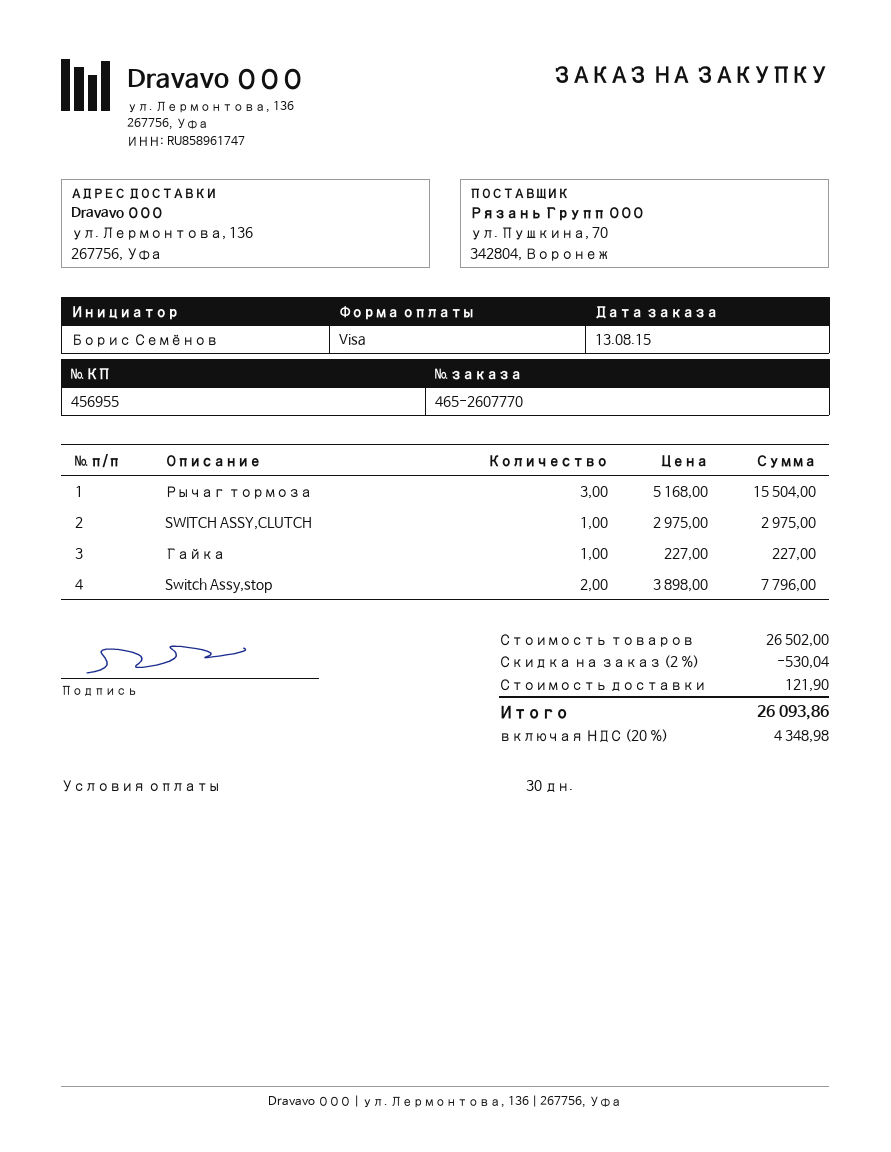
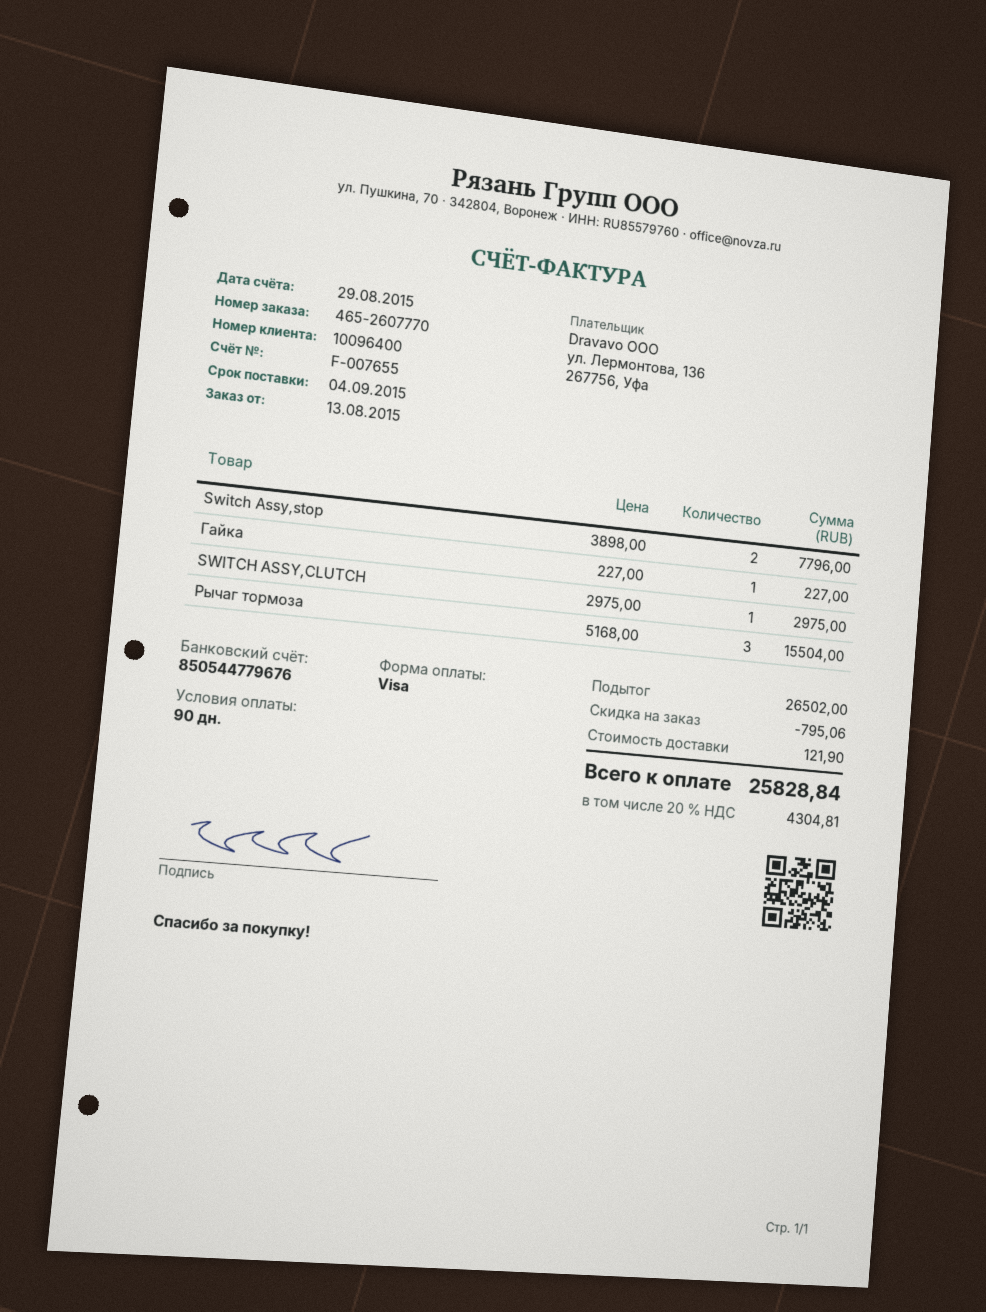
payment terms: 30 days -> 90 days
discount: 530.04 -> 795.06
tax: 20% = 4348.98 -> 20% = 4304.81
total: 26093.86 -> 25828.84

